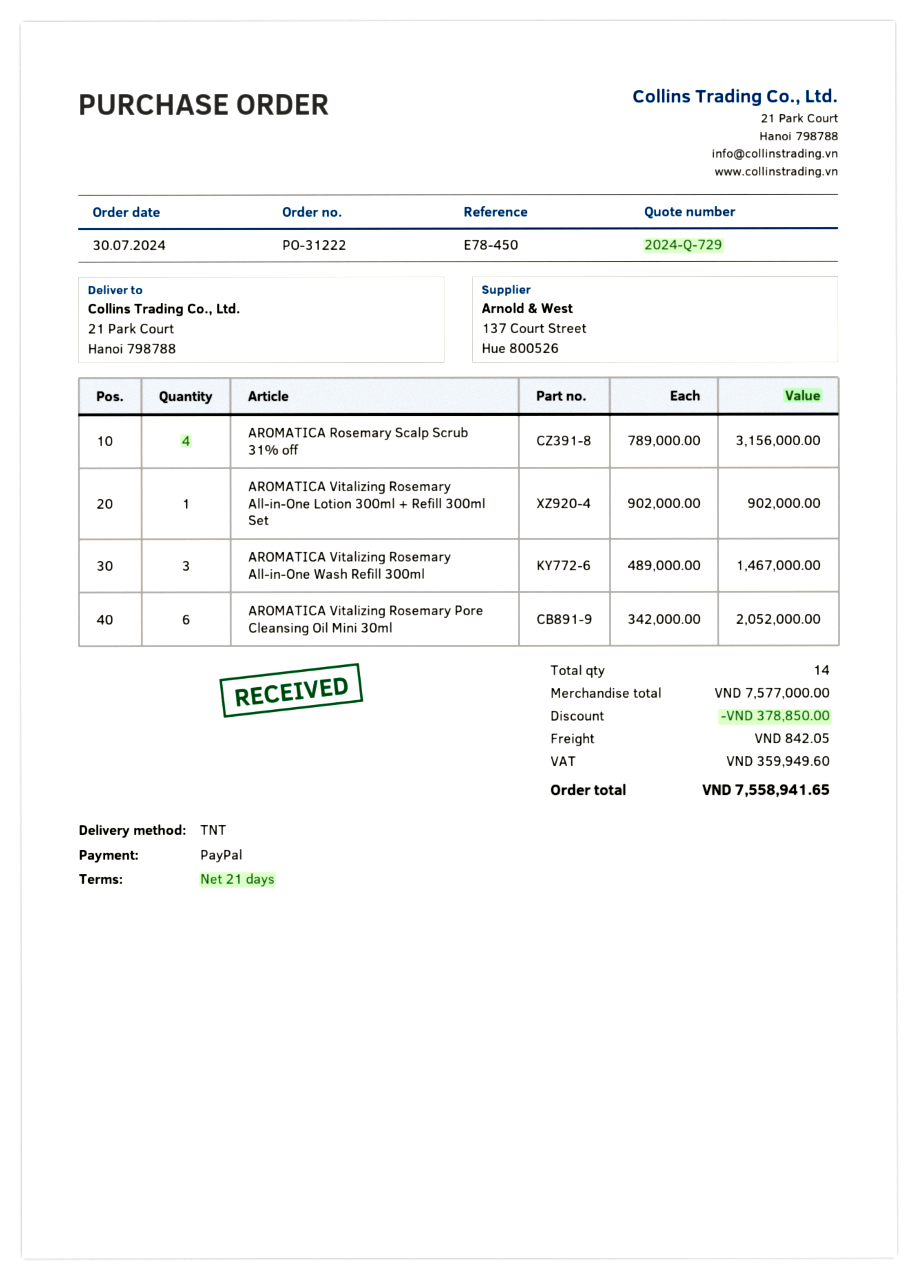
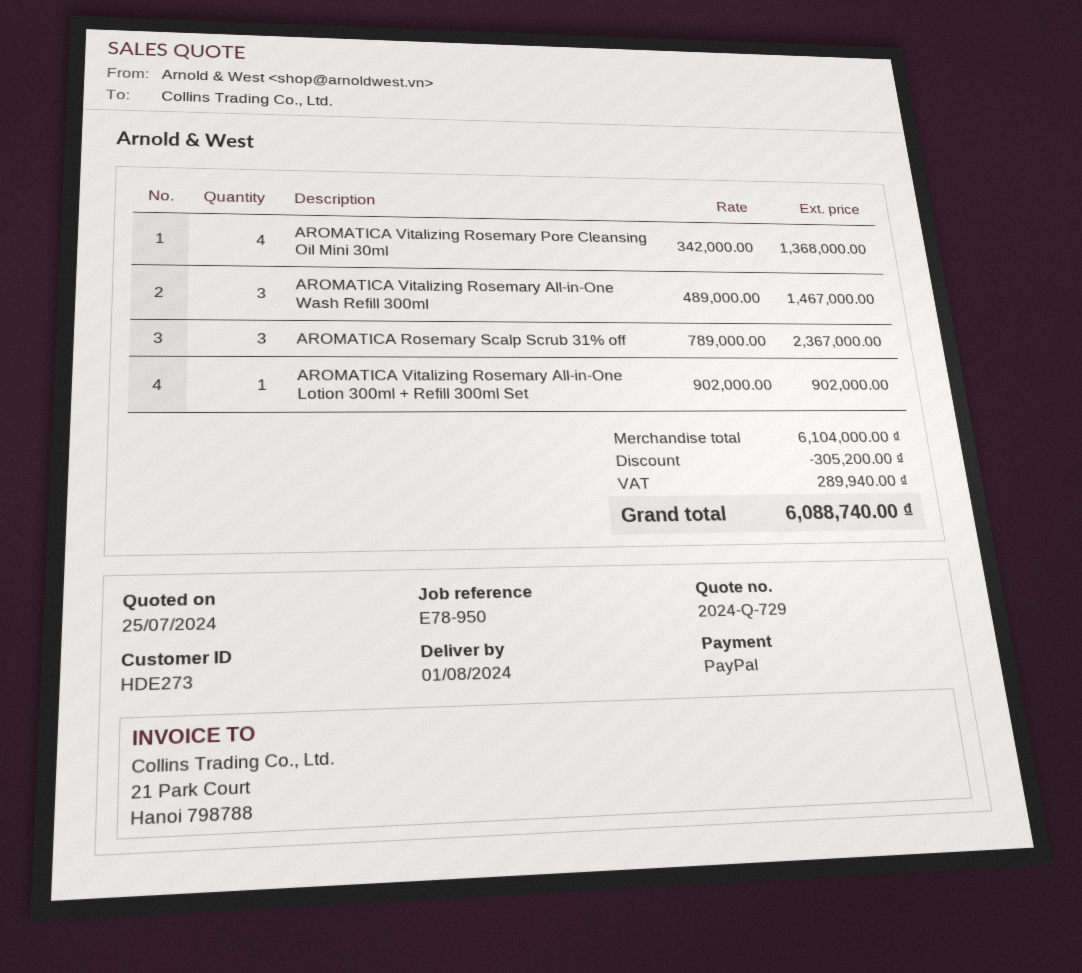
reference: E78-450 -> E78-950
AROMATICA Rosemary Scalp Scrub 31% off: 4 x 789000.00 = 3156000.00 -> 3 x 789000.00 = 2367000.00
AROMATICA Vitalizing Rosemary Pore Cleansing Oil Mini 30ml: 6 x 342000.00 = 2052000.00 -> 4 x 342000.00 = 1368000.00
subtotal: 7577000.00 -> 6104000.00
discount: 378850.00 -> 305200.00
shipping: 842.05 -> none
tax: 359949.60 -> 289940.00
total: 7558941.65 -> 6088740.00

